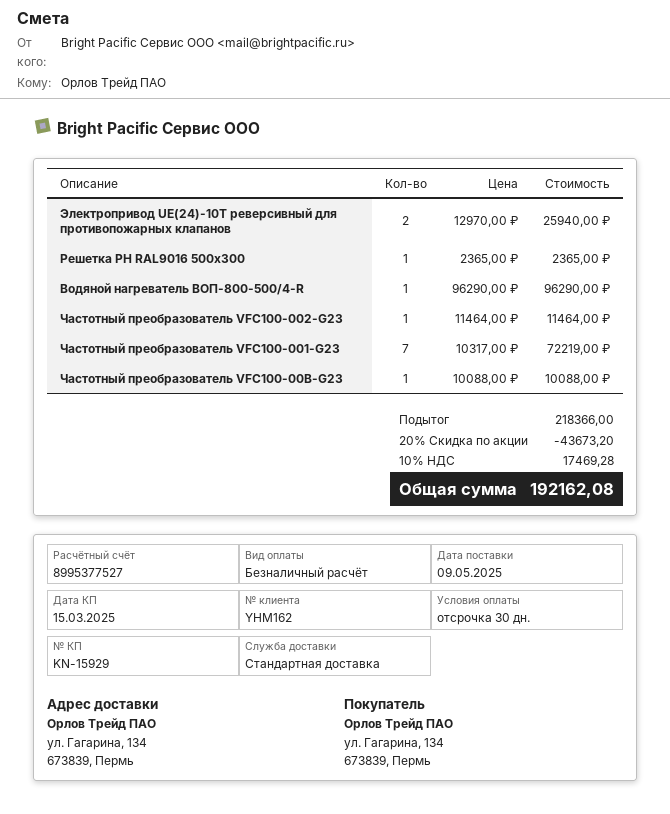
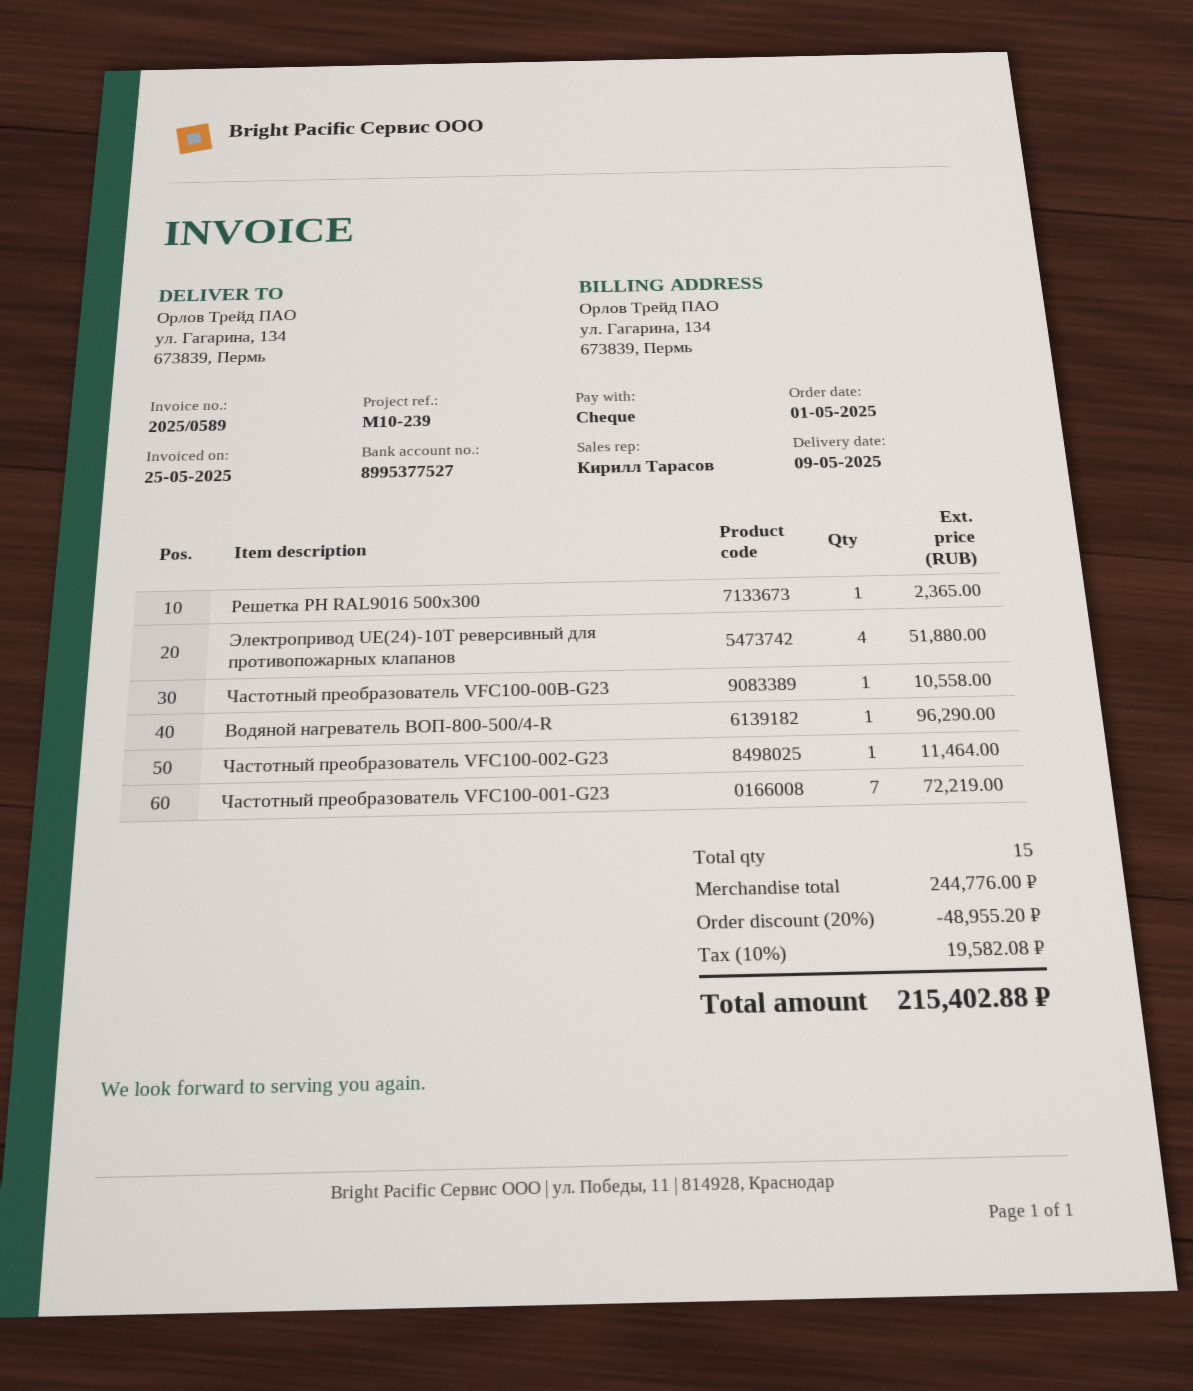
payment method: bank transfer -> cheque
Электропривод UE(24)-10T реверсивный для противопожарных клапанов: 2 for 25940.00 -> 4 for 51880.00
Частотный преобразователь VFC100-00B-G23: 1 for 10088.00 -> 1 for 10558.00
subtotal: 218366.00 -> 244776.00
discount: 20% = 43673.20 -> 20% = 48955.20
tax: 10% = 17469.28 -> 10% = 19582.08
total: 192162.08 -> 215402.88

